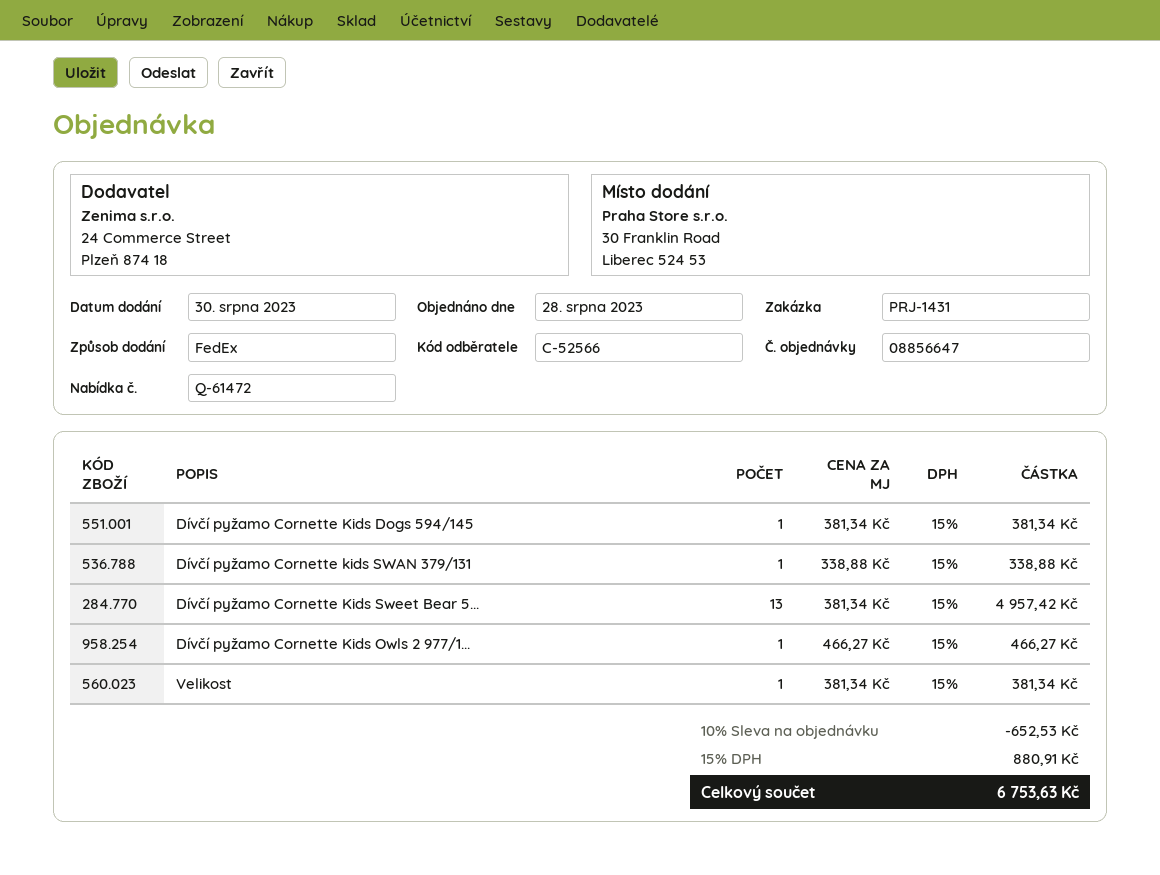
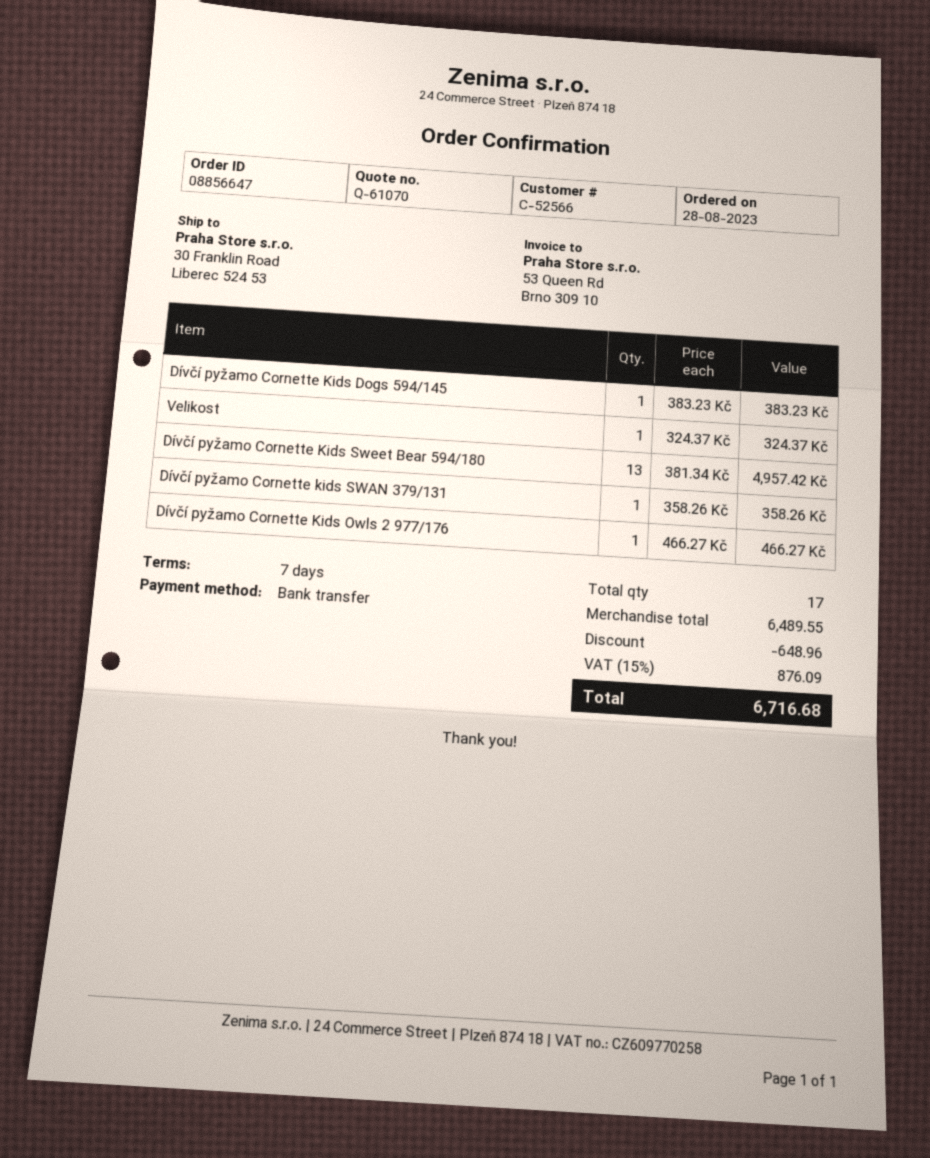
quote number: Q-61472 -> Q-61070
Dívčí pyžamo Cornette Kids Dogs 594/145: 1 x 381.34 = 381.34 -> 1 x 383.23 = 383.23
Dívčí pyžamo Cornette kids SWAN 379/131: 1 x 338.88 = 338.88 -> 1 x 358.26 = 358.26
Velikost: 1 x 381.34 = 381.34 -> 1 x 324.37 = 324.37
discount: 652.53 -> 648.96
tax: 15% = 880.91 -> 15% = 876.09
total: 6753.63 -> 6716.68

